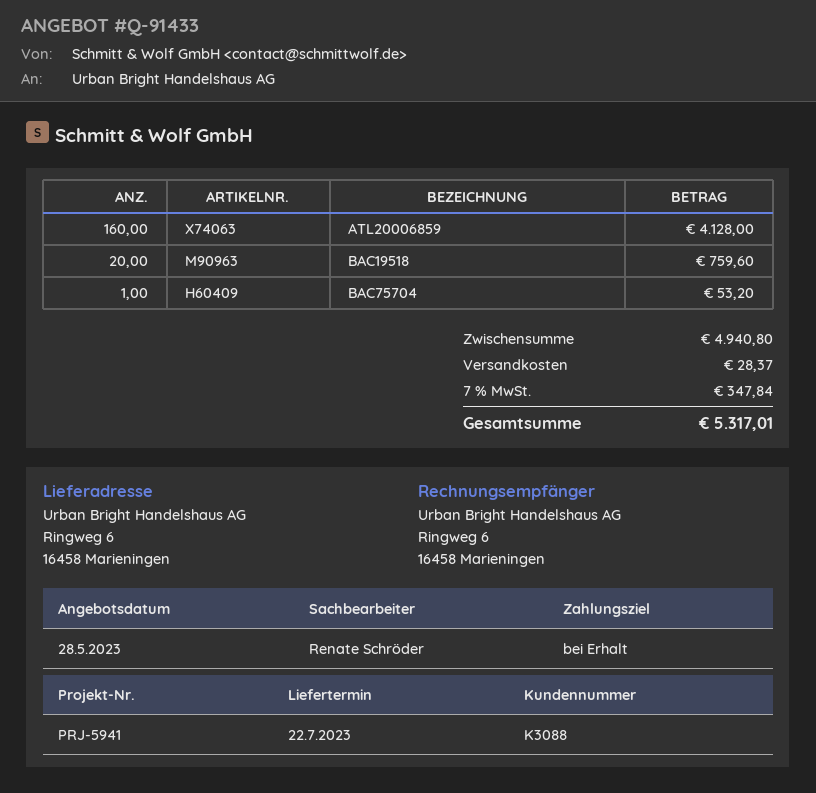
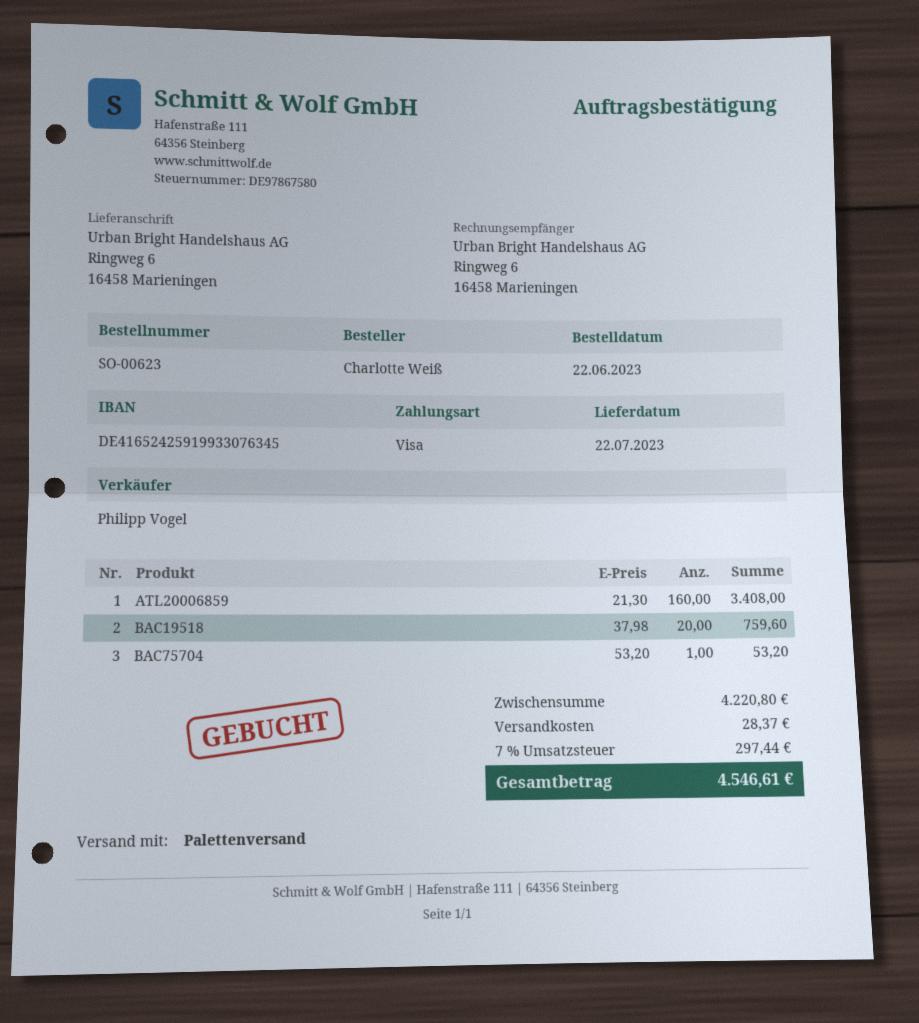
sales rep: Renate Schröder -> Philipp Vogel
ATL20006859: 160 for 4128.00 -> 160 for 3408.00
subtotal: 4940.80 -> 4220.80
tax: 7% = 347.84 -> 7% = 297.44
total: 5317.01 -> 4546.61

